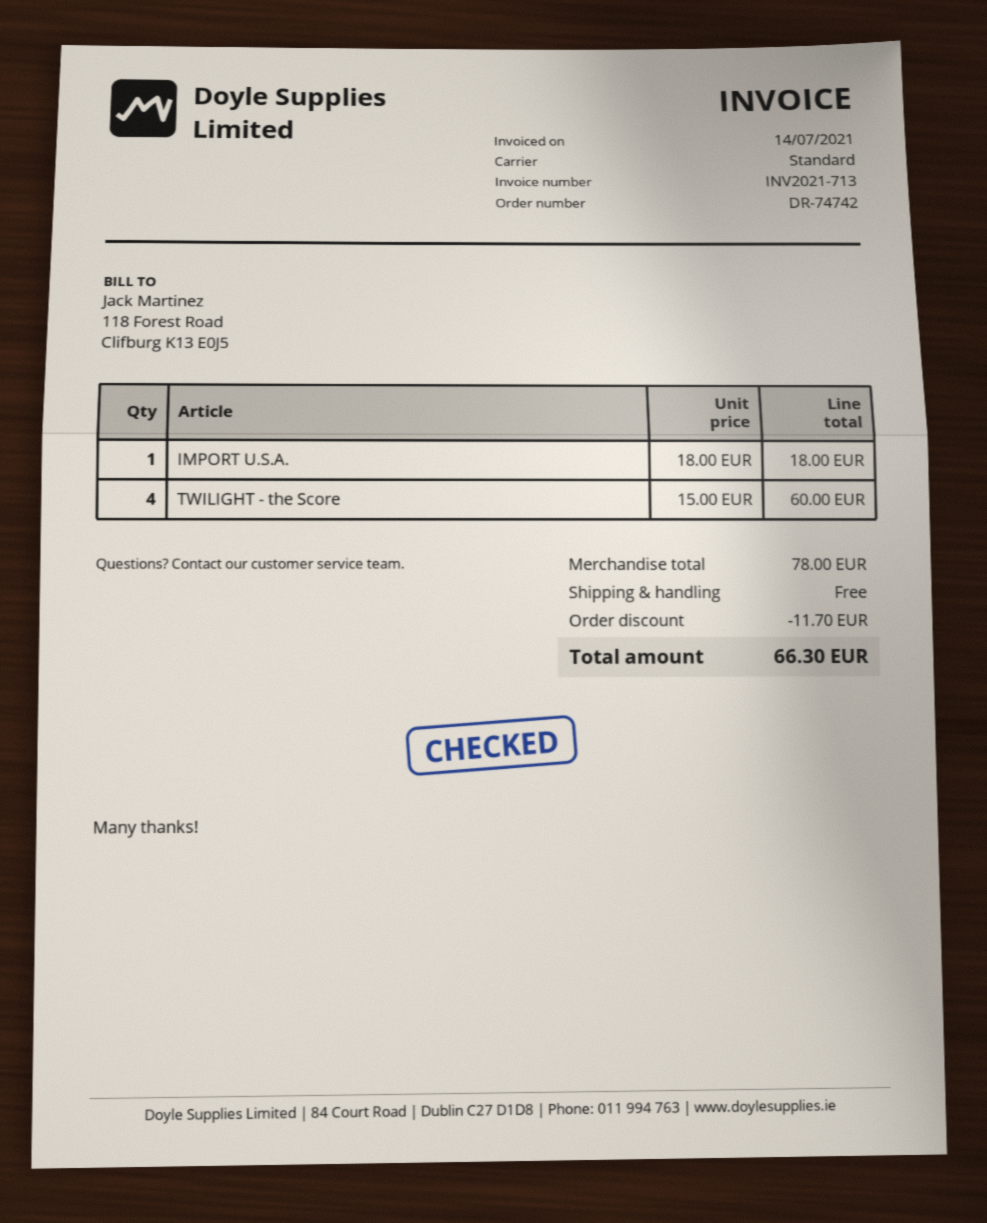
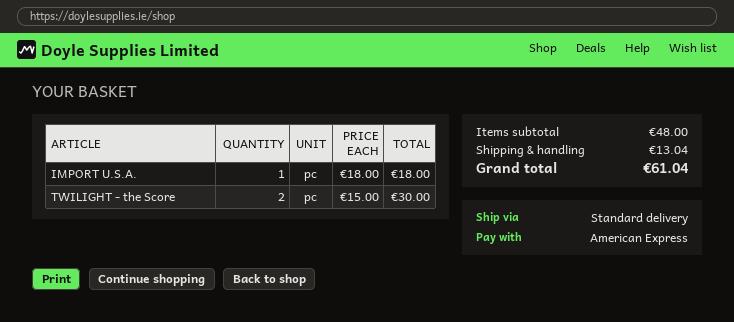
TWILIGHT - the Score: 4 x 15.00 = 60.00 -> 2 x 15.00 = 30.00
subtotal: 78.00 -> 48.00
discount: 11.70 -> none
shipping: 0.00 -> 13.04
total: 66.30 -> 61.04

